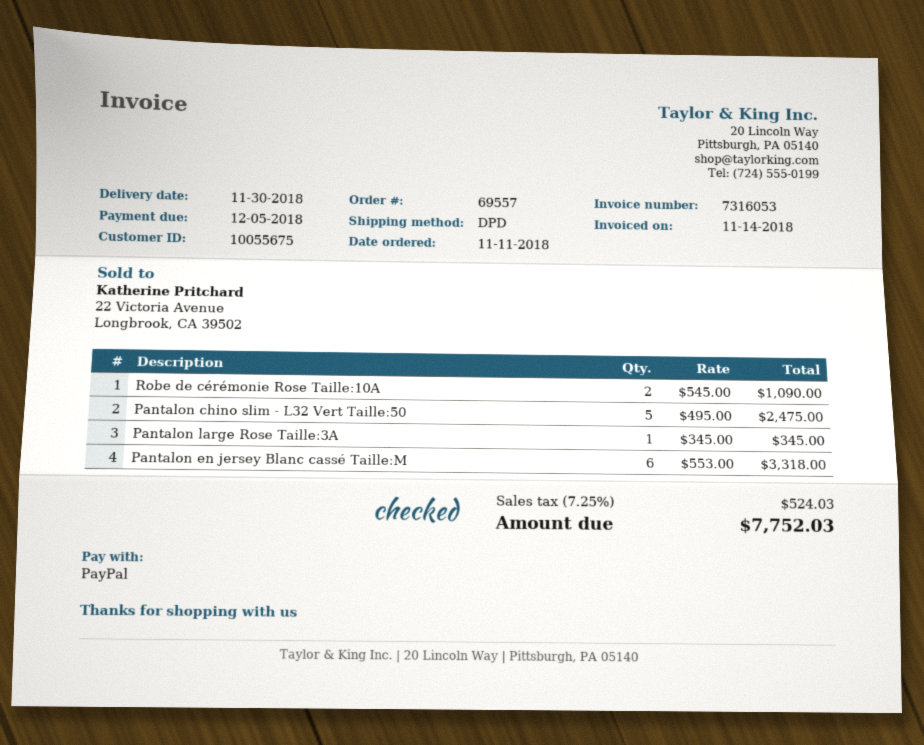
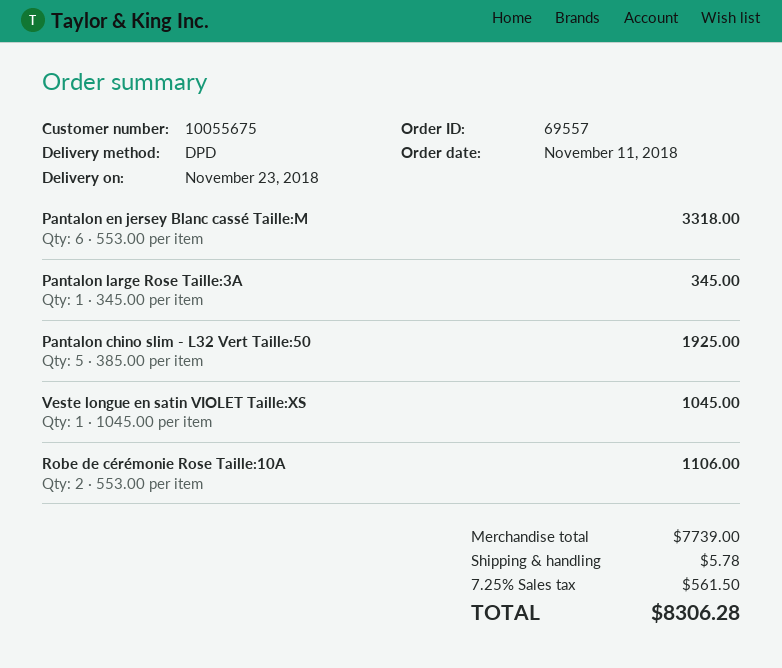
delivery date: 2018-11-30 -> 2018-11-23
Robe de cérémonie Rose Taille:10A: 2 x 545.00 = 1090.00 -> 2 x 553.00 = 1106.00
Pantalon chino slim - L32 Vert Taille:50: 5 x 495.00 = 2475.00 -> 5 x 385.00 = 1925.00
Veste longue en satin VIOLET Taille:XS: none -> 1 x 1045.00 = 1045.00
shipping: none -> 5.78
tax: 7.25% = 524.03 -> 7.25% = 561.50
total: 7752.03 -> 8306.28

